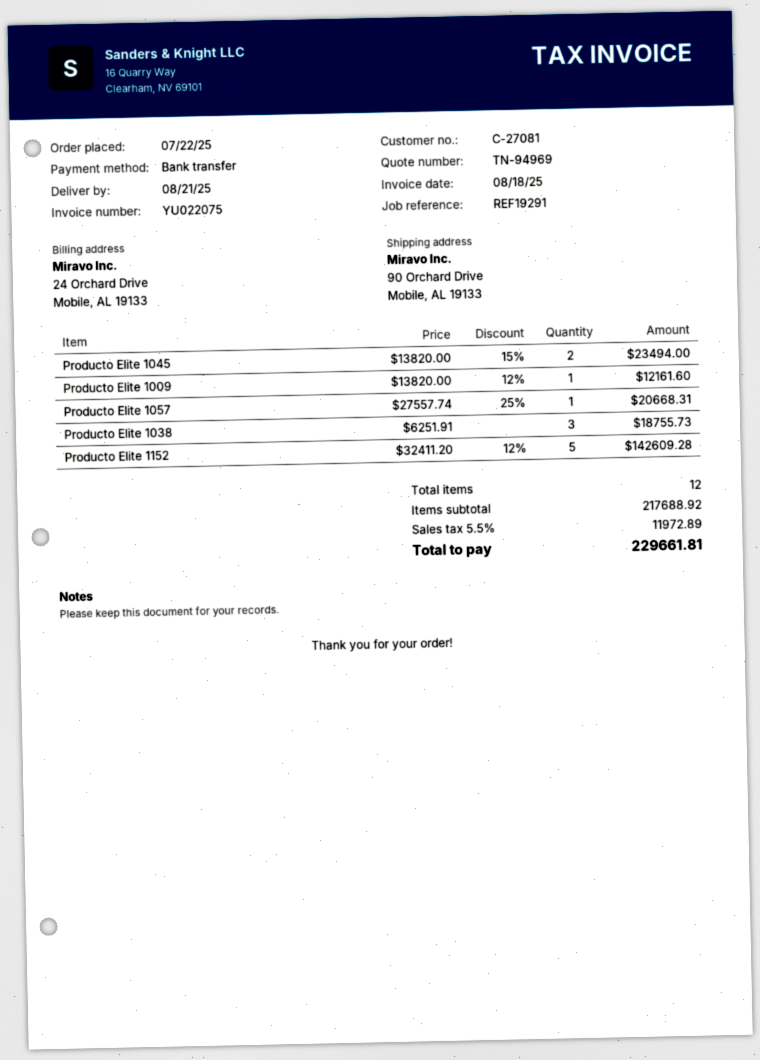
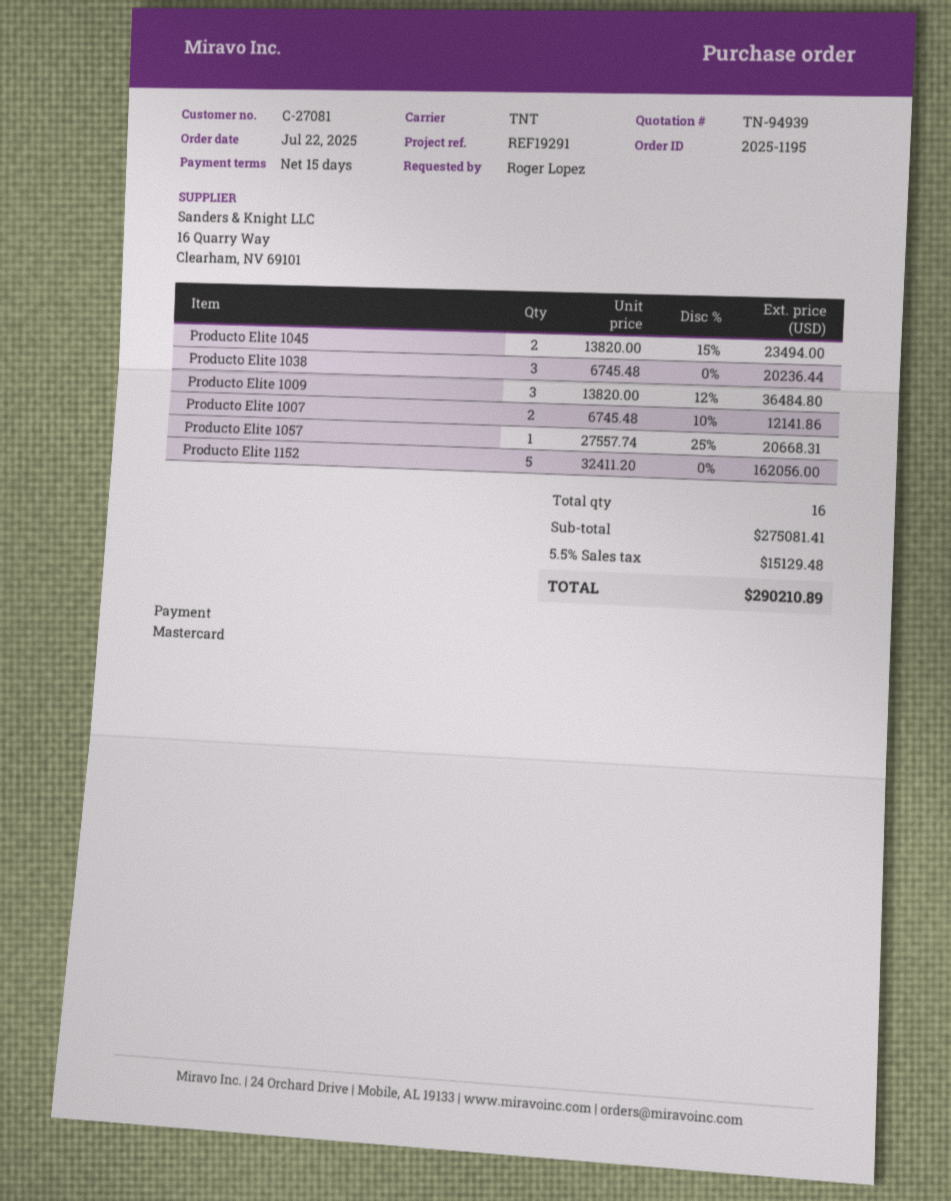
quote number: TN-94969 -> TN-94939
payment method: bank transfer -> Mastercard
Producto Elite 1009: 1 x 13820.00 - 12% = 12161.60 -> 3 x 13820.00 - 12% = 36484.80
Producto Elite 1038: 3 x 6251.91 = 18755.73 -> 3 x 6745.48 = 20236.44
Producto Elite 1152: 5 x 32411.20 - 12% = 142609.28 -> 5 x 32411.20 = 162056.00
Producto Elite 1007: none -> 2 x 6745.48 - 10% = 12141.86
total quantity: 12 -> 16
subtotal: 217688.92 -> 275081.41
tax: 5.5% = 11972.89 -> 5.5% = 15129.48
total: 229661.81 -> 290210.89

